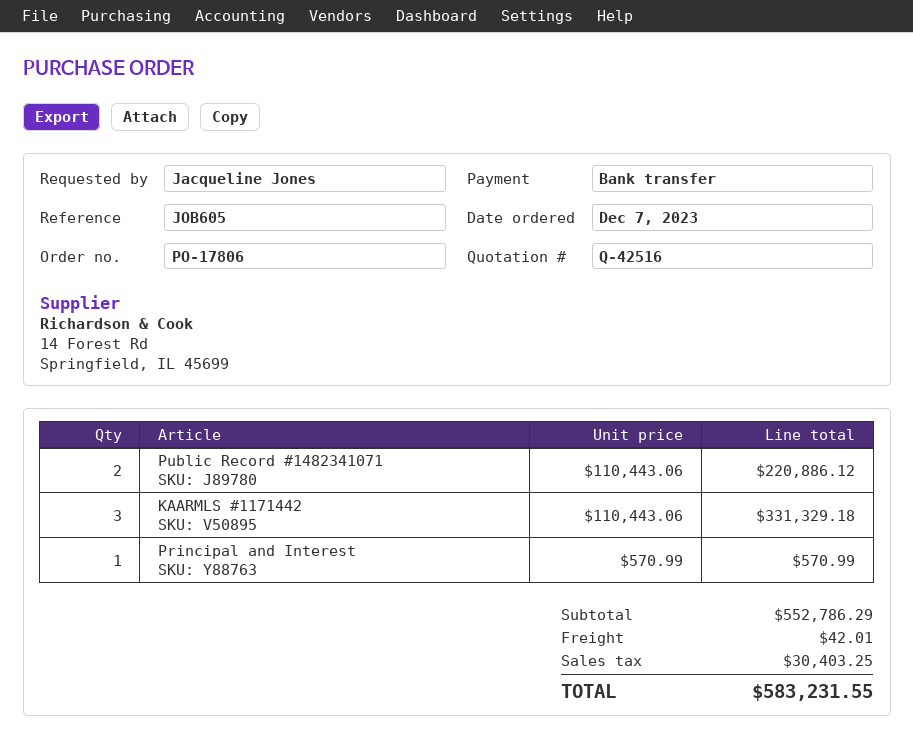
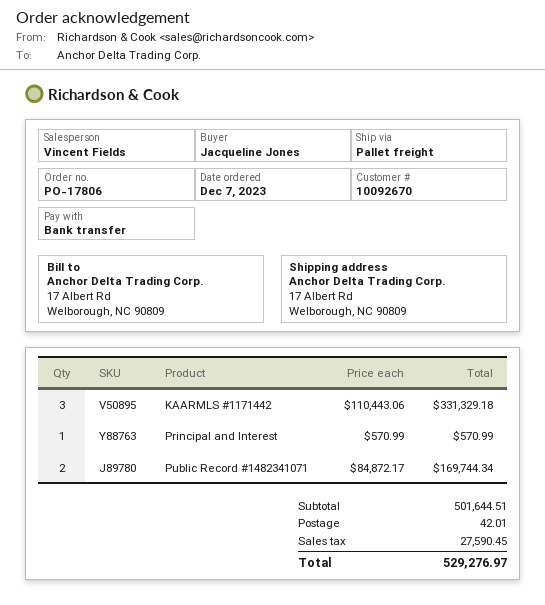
Public Record #1482341071: 2 x 110443.06 = 220886.12 -> 2 x 84872.17 = 169744.34
subtotal: 552786.29 -> 501644.51
tax: 30403.25 -> 27590.45
total: 583231.55 -> 529276.97

